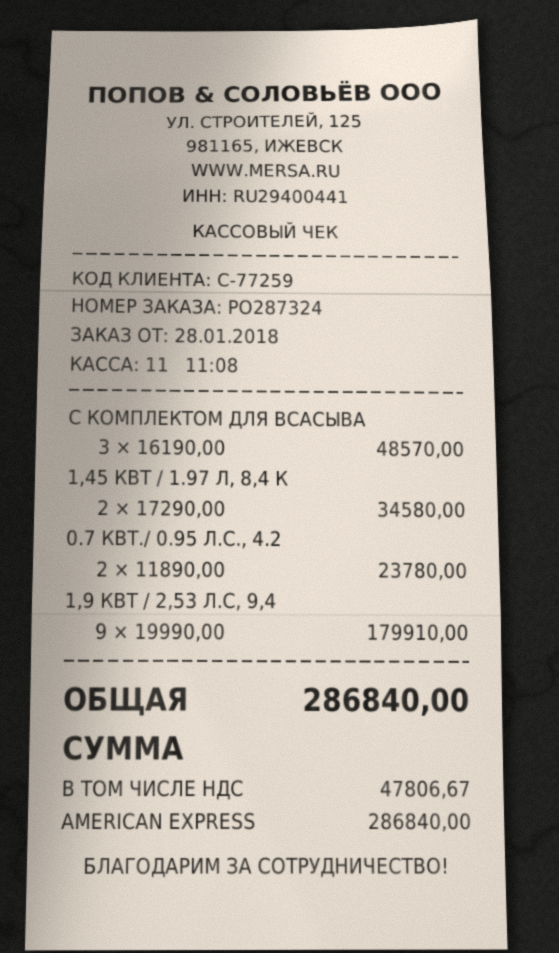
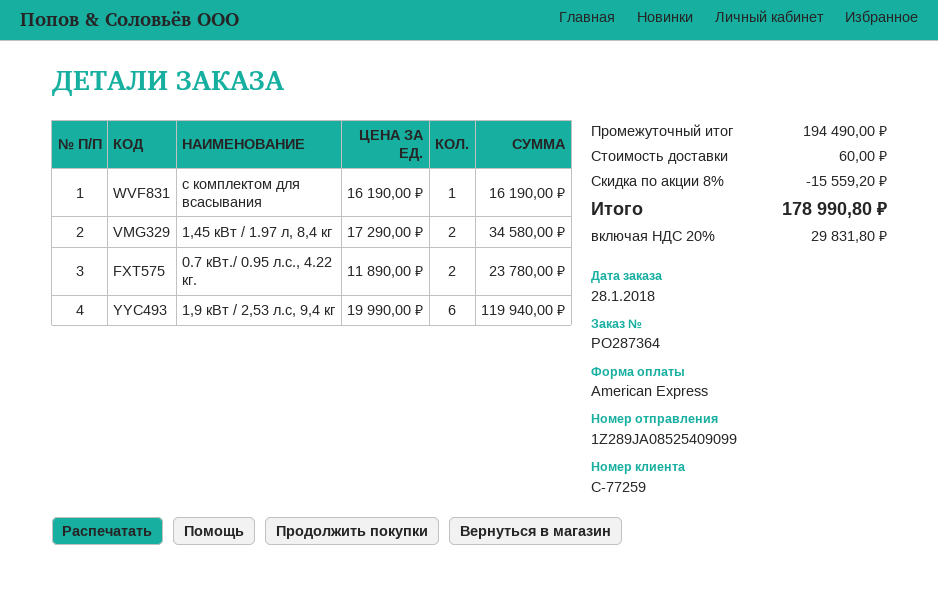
order number: PO287324 -> PO287364
С КОМПЛЕКТОМ ДЛЯ ВСАСЫВА: 3 x 16190.00 = 48570.00 -> 1 x 16190.00 = 16190.00
1,9 КВТ / 2,53 Л.С, 9,4: 9 x 19990.00 = 179910.00 -> 6 x 19990.00 = 119940.00
discount: none -> 8% = 15559.20
shipping: none -> 60.00
tax: 47806.67 -> 29831.80
total: 286840.00 -> 178990.80

